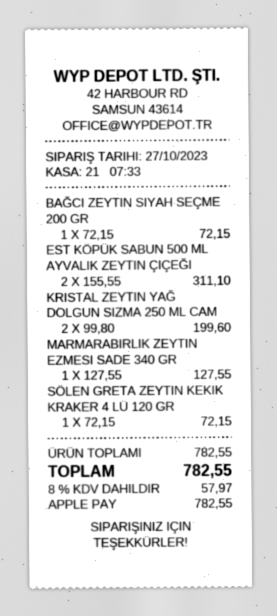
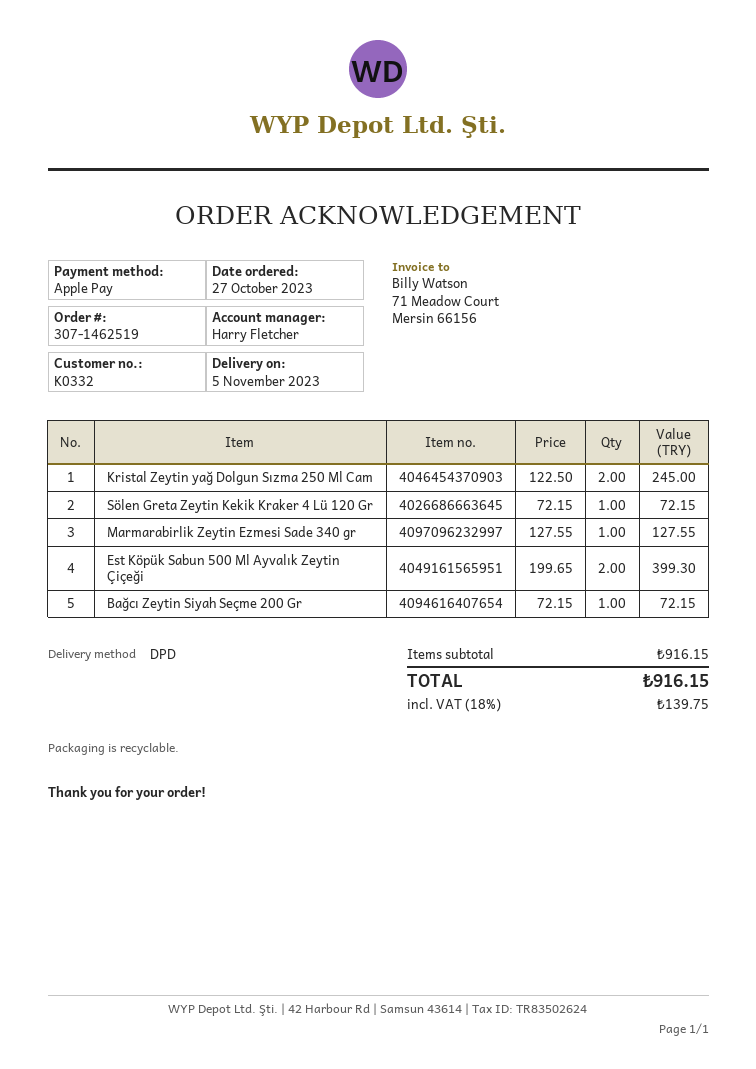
EST KÖPÜK SABUN 500 ML AYVALIK ZEYTIN ÇIÇEĞI: 2 x 155.55 = 311.10 -> 2 x 199.65 = 399.30
KRISTAL ZEYTIN YAĞ DOLGUN SIZMA 250 ML CAM: 2 x 99.80 = 199.60 -> 2 x 122.50 = 245.00
subtotal: 782.55 -> 916.15
tax: 8% = 57.97 -> 18% = 139.75
total: 782.55 -> 916.15

